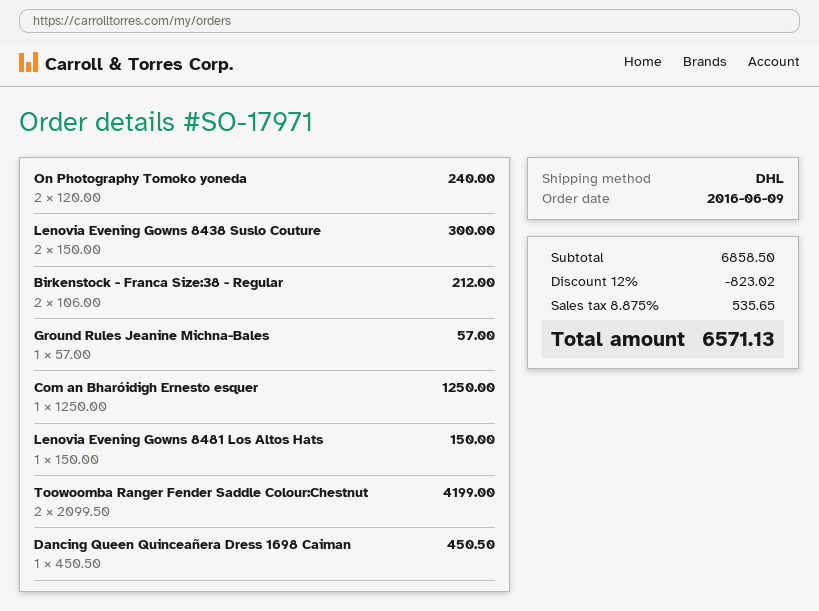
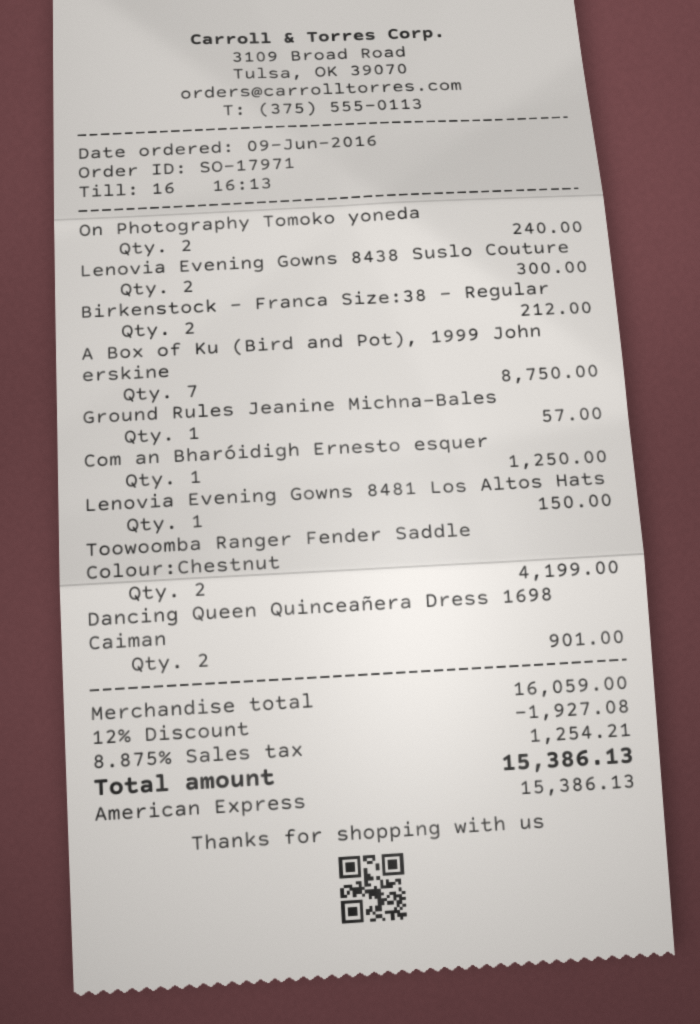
Dancing Queen Quinceañera Dress 1698 Caiman: 1 for 450.50 -> 2 for 901.00
A Box of Ku (Bird and Pot), 1999 John erskine: none -> 7 for 8750.00
subtotal: 6858.50 -> 16059.00
discount: 12% = 823.02 -> 12% = 1927.08
tax: 8.875% = 535.65 -> 8.875% = 1254.21
total: 6571.13 -> 15386.13

